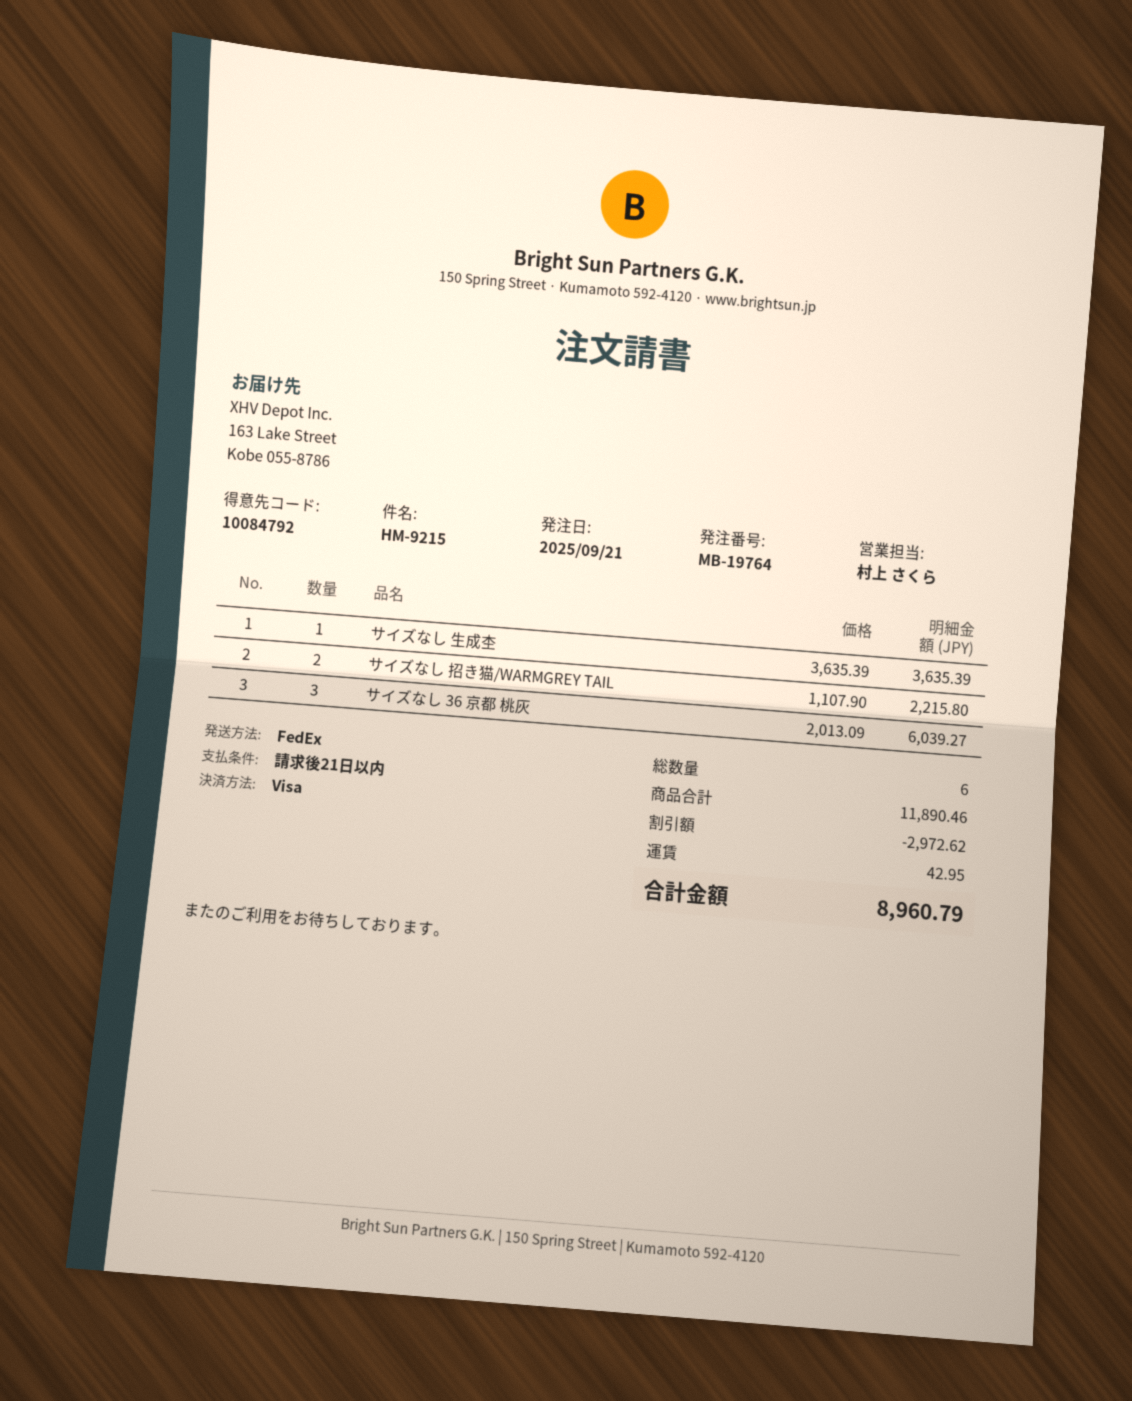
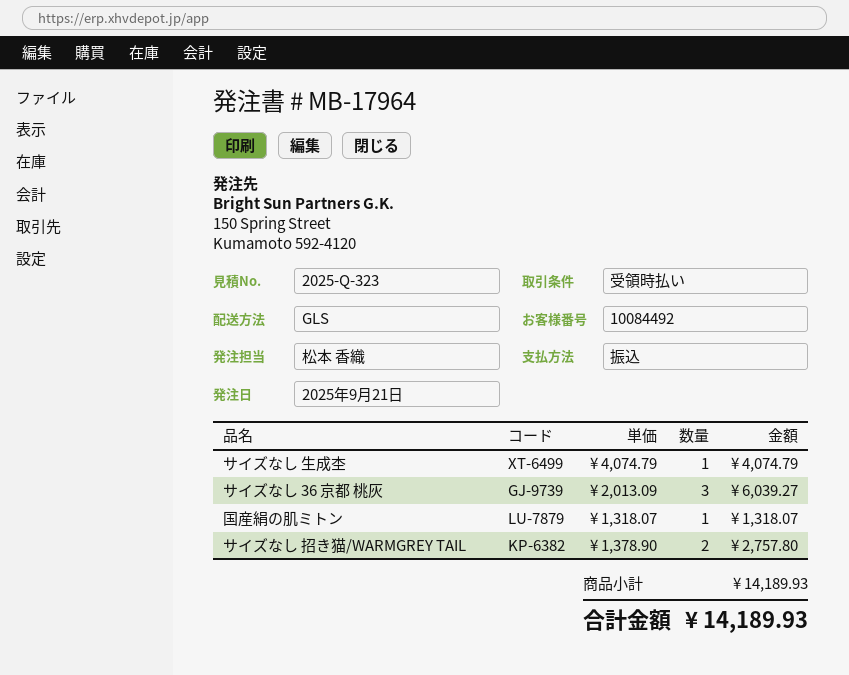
order number: MB-19764 -> MB-17964
payment terms: 21 days -> on receipt
customer number: 10084792 -> 10084492
payment method: Visa -> bank transfer
shipping method: FedEx -> GLS
サイズなし 生成杢: 1 x 3635.39 = 3635.39 -> 1 x 4074.79 = 4074.79
サイズなし 招き猫/WARMGREY TAIL: 2 x 1107.90 = 2215.80 -> 2 x 1378.90 = 2757.80
国産絹の肌ミトン: none -> 1 x 1318.07 = 1318.07
subtotal: 11890.46 -> 14189.93
discount: 2972.62 -> none
shipping: 42.95 -> none
total: 8960.79 -> 14189.93

